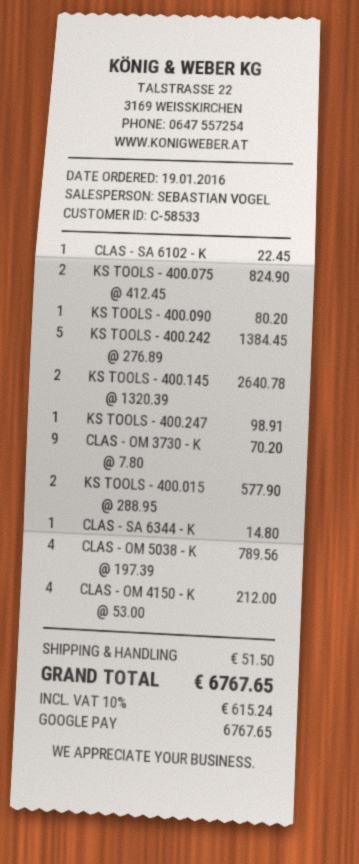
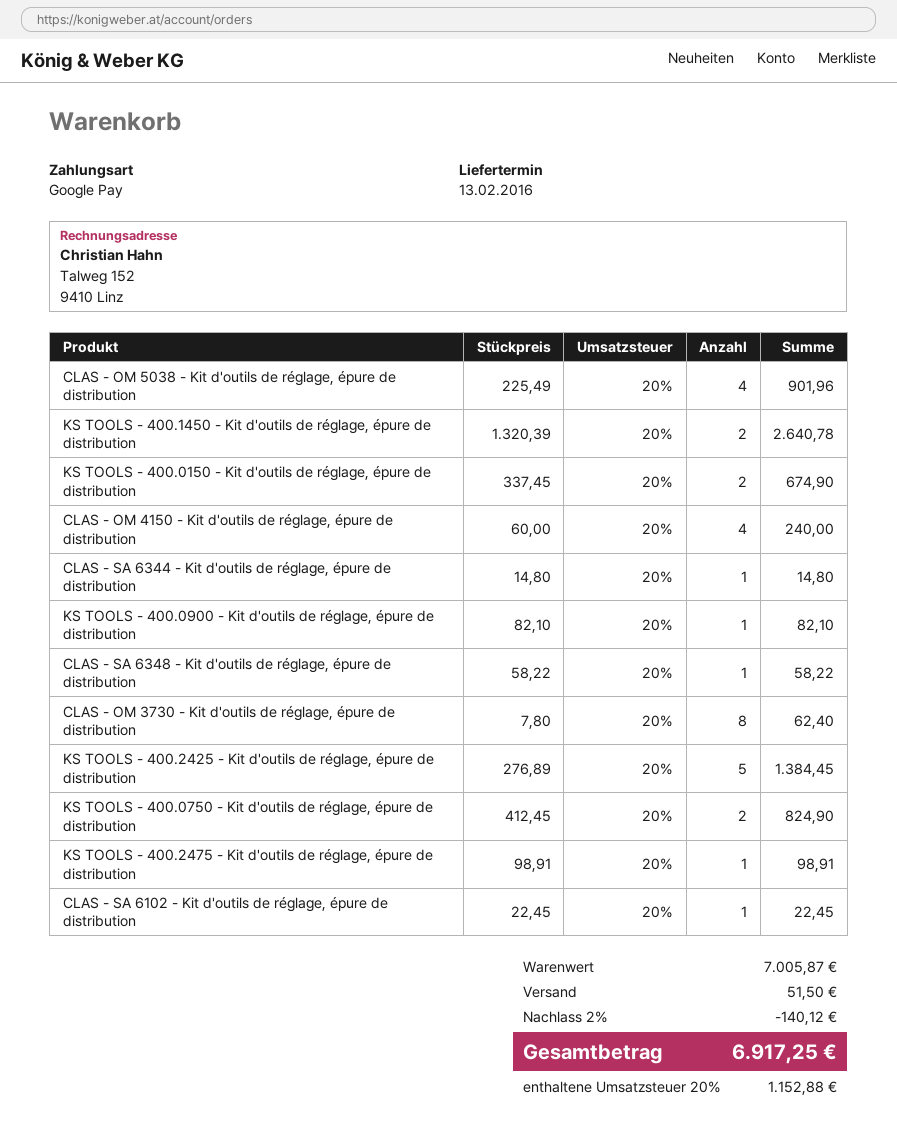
KS TOOLS - 400.090: 1 x 80.20 = 80.20 -> 1 x 82.10 = 82.10
CLAS - OM 3730 - K: 9 x 7.80 = 70.20 -> 8 x 7.80 = 62.40
KS TOOLS - 400.015: 2 x 288.95 = 577.90 -> 2 x 337.45 = 674.90
CLAS - OM 5038 - K: 4 x 197.39 = 789.56 -> 4 x 225.49 = 901.96
CLAS - OM 4150 - K: 4 x 53.00 = 212.00 -> 4 x 60.00 = 240.00
CLAS - SA 6348 - Kit d'outils de réglage, épure de distribution: none -> 1 x 58.22 = 58.22
discount: none -> 2% = 140.12
tax: 10% = 615.24 -> 20% = 1152.88
total: 6767.65 -> 6917.25

